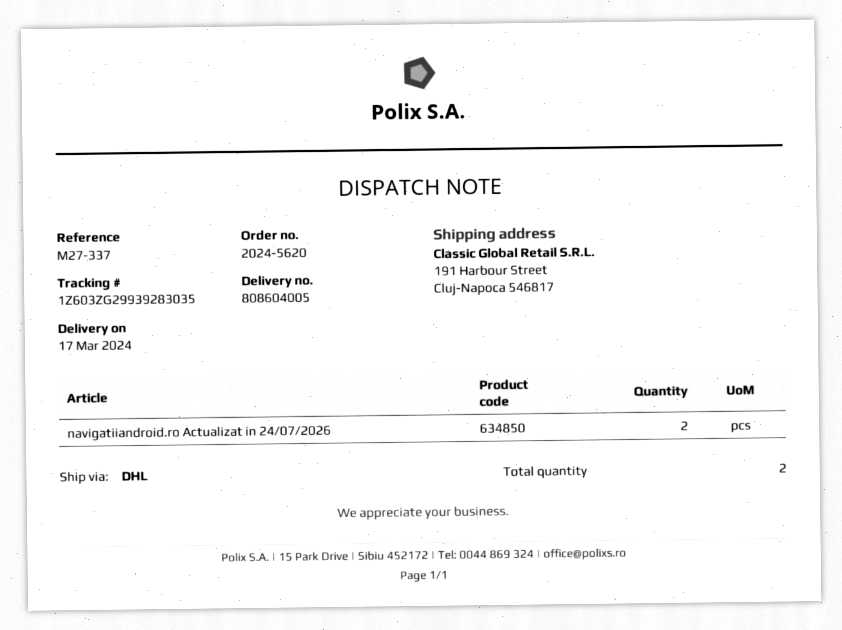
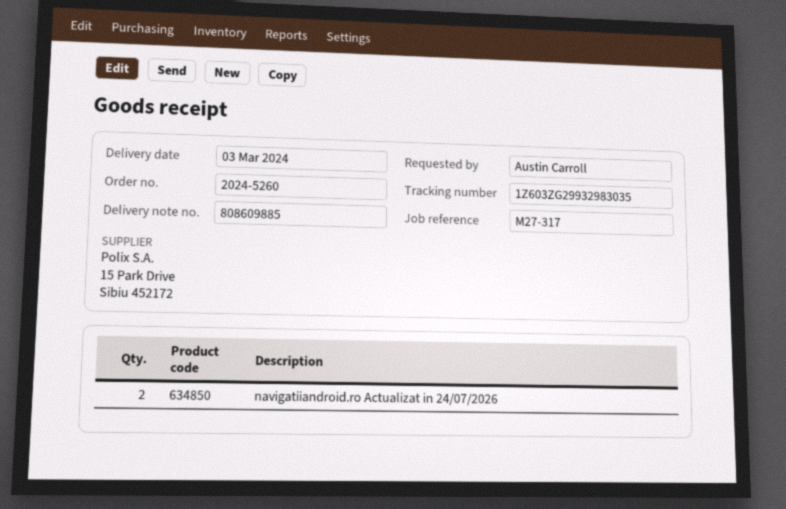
order number: 2024-5620 -> 2024-5260
delivery note number: 808604005 -> 808609885
delivery date: 2024-03-17 -> 2024-03-03
reference: M27-337 -> M27-317
tracking number: 1Z603ZG29939283035 -> 1Z603ZG29932983035

